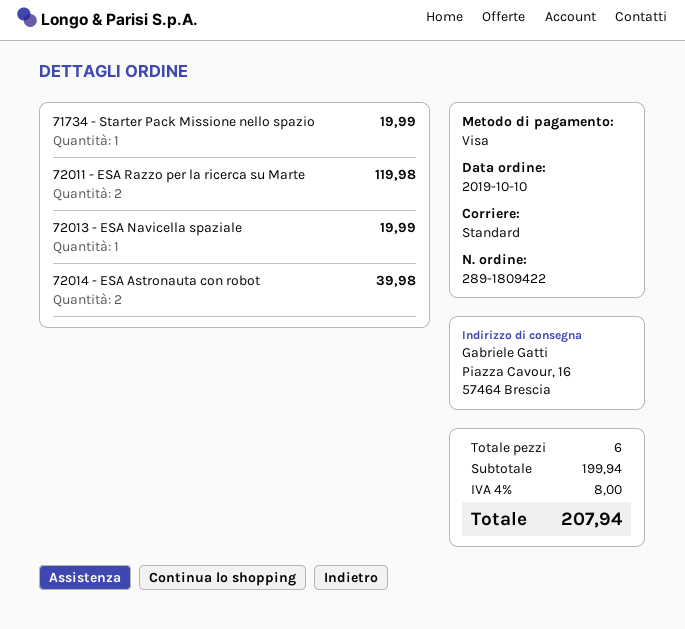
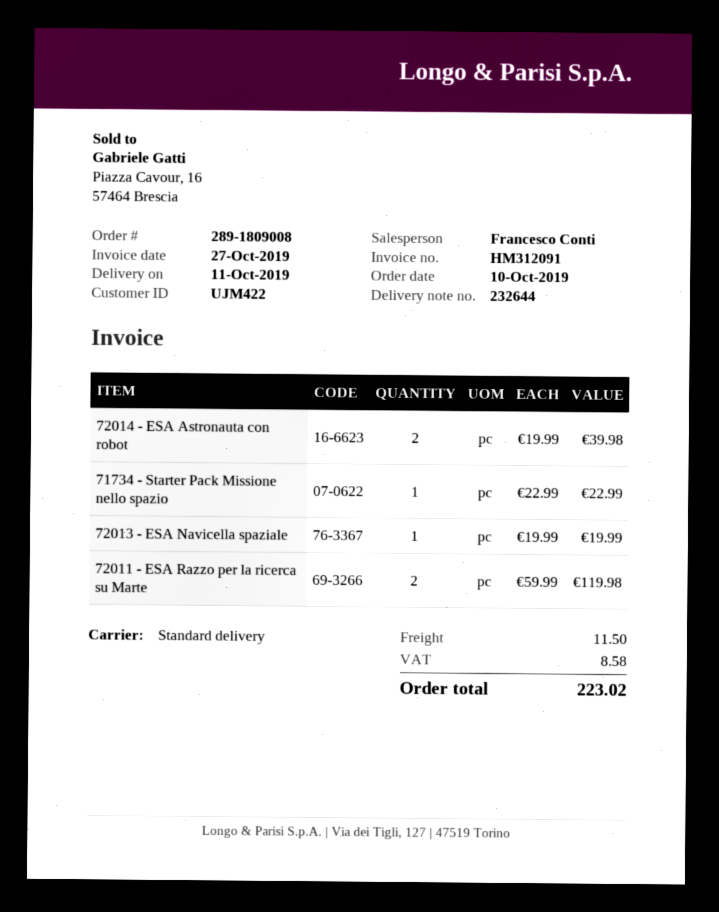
order number: 289-1809422 -> 289-1809008
71734 - Starter Pack Missione nello spazio: 1 for 19.99 -> 1 for 22.99
shipping: none -> 11.50
tax: 8.00 -> 8.58
total: 207.94 -> 223.02

